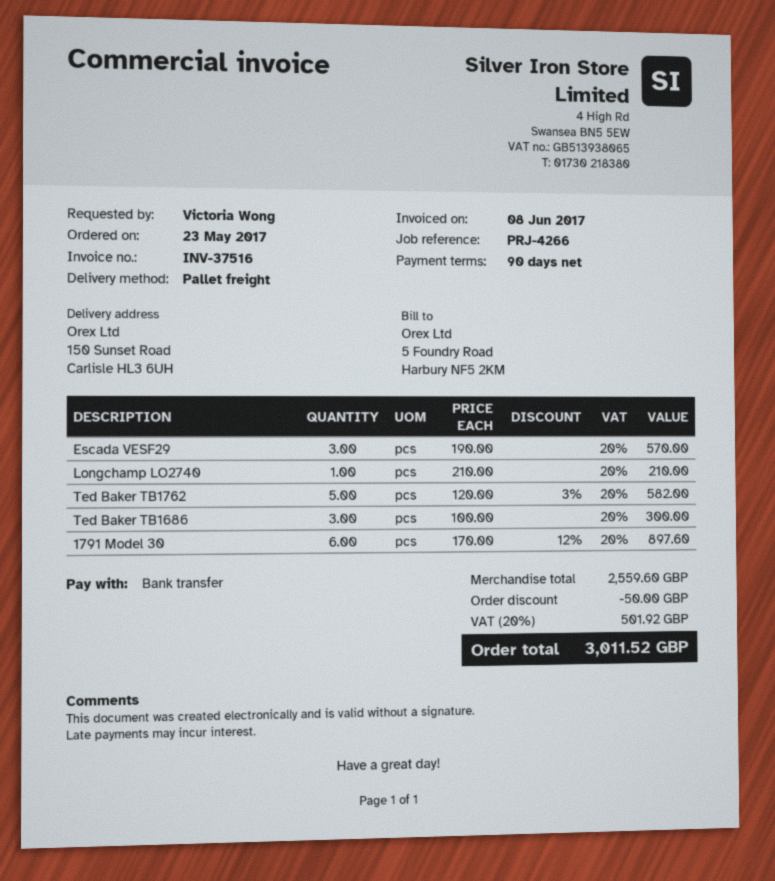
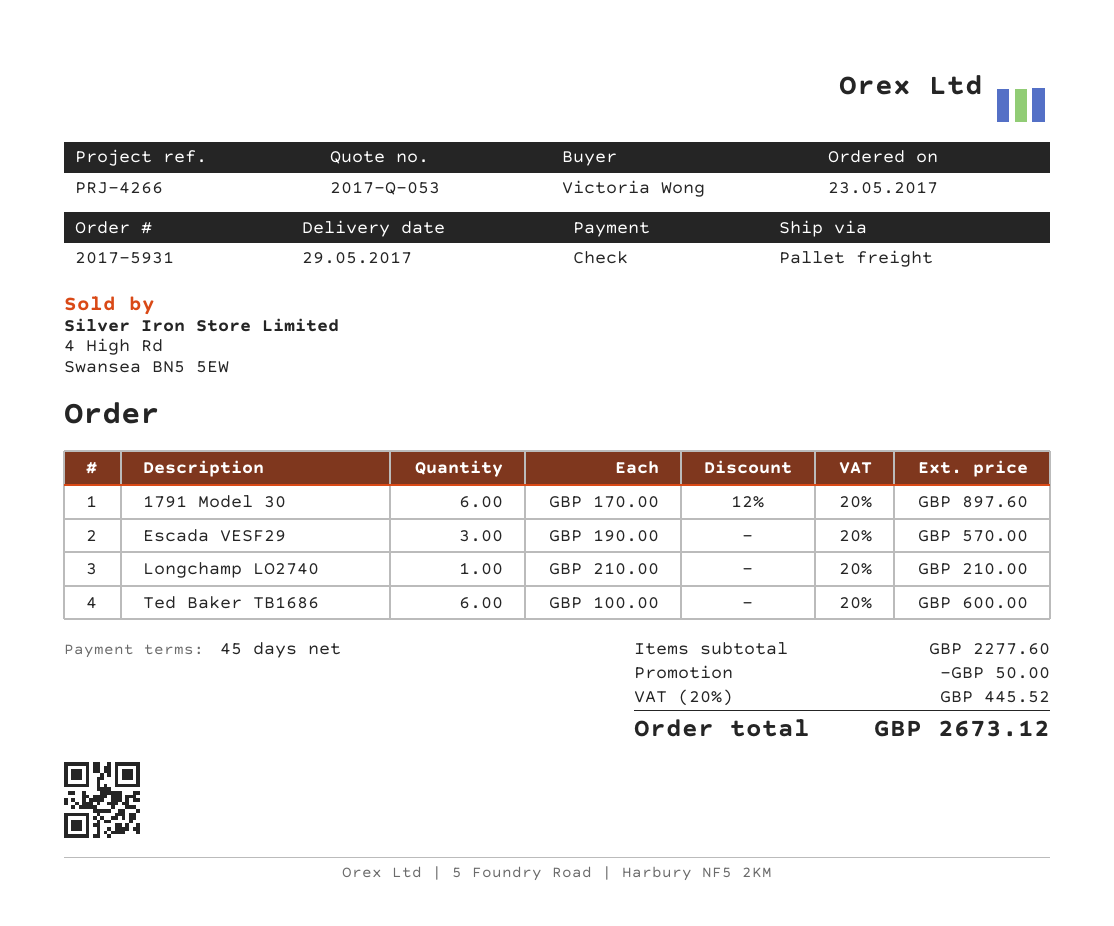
payment terms: 90 days -> 45 days
payment method: bank transfer -> cheque
Ted Baker TB1762: 5 x 120.00 - 3% = 582.00 -> none
Ted Baker TB1686: 3 x 100.00 = 300.00 -> 6 x 100.00 = 600.00
subtotal: 2559.60 -> 2277.60
tax: 20% = 501.92 -> 20% = 445.52
total: 3011.52 -> 2673.12

